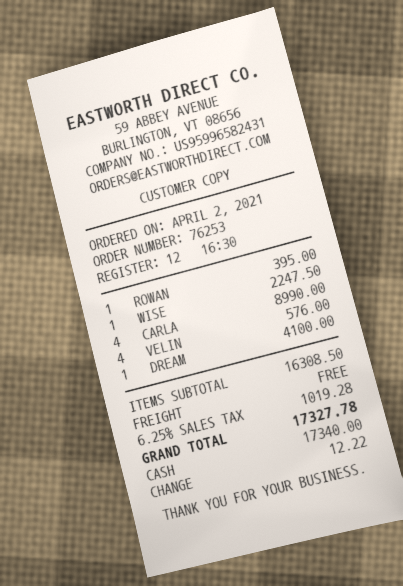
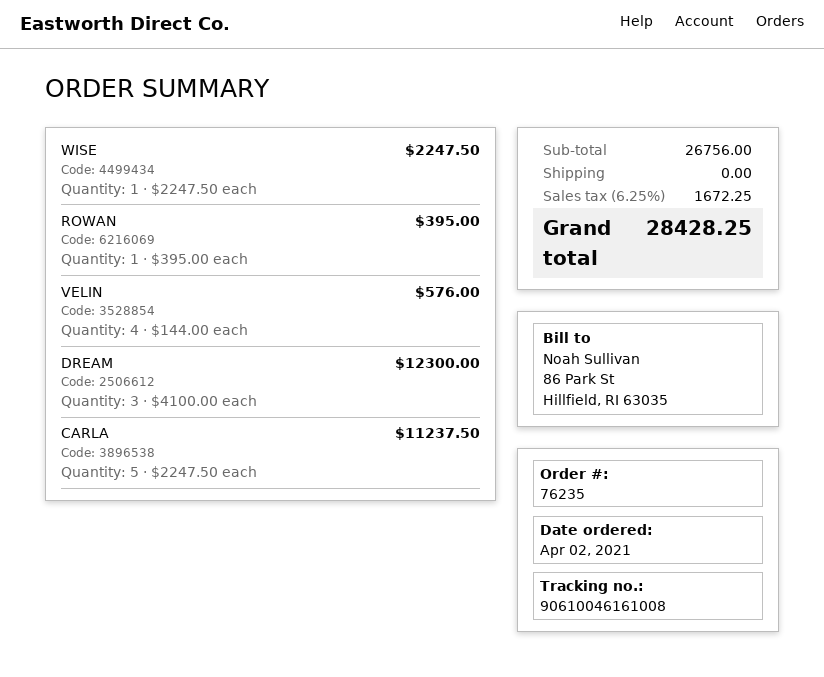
order number: 76253 -> 76235
CARLA: 4 for 8990.00 -> 5 for 11237.50
DREAM: 1 for 4100.00 -> 3 for 12300.00
subtotal: 16308.50 -> 26756.00
tax: 6.25% = 1019.28 -> 6.25% = 1672.25
total: 17327.78 -> 28428.25

